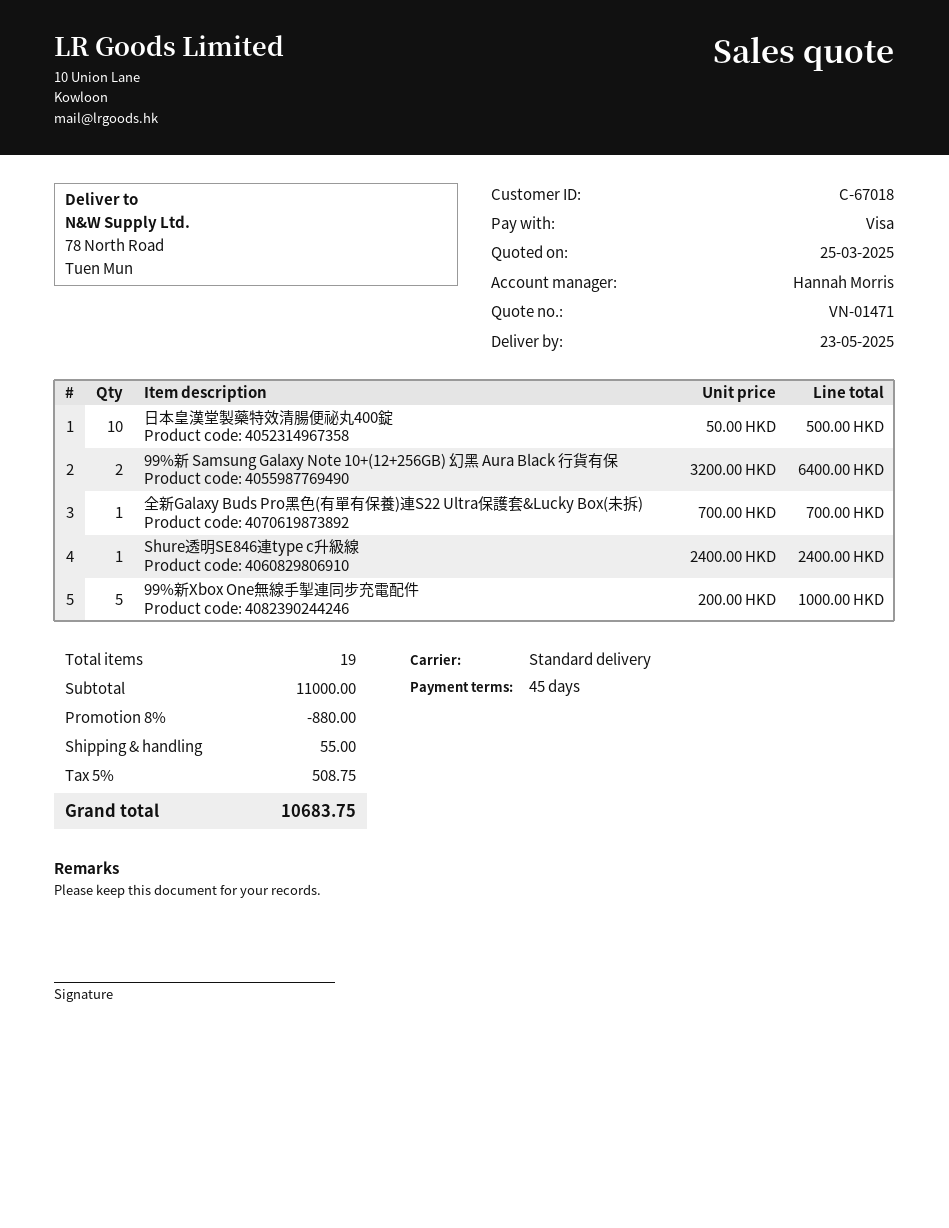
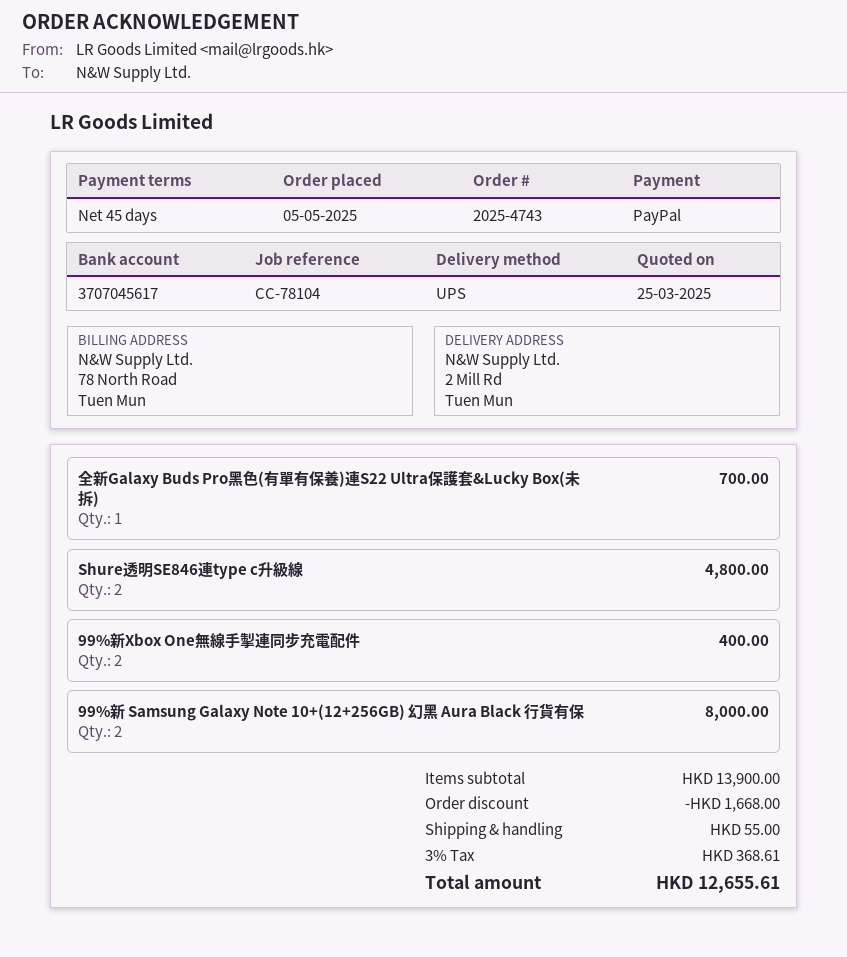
payment method: Visa -> PayPal
shipping method: standard -> UPS
ship to: 78 North Road, Tuen Mun -> 2 Mill Rd, Tuen Mun
日本皇漢堂製藥特效清腸便祕丸400錠: 10 for 500.00 -> none
99%新 Samsung Galaxy Note 10+(12+256GB) 幻黑 Aura Black 行貨有保: 2 for 6400.00 -> 2 for 8000.00
Shure透明SE846連type c升級線: 1 for 2400.00 -> 2 for 4800.00
99%新Xbox One無線手掣連同步充電配件: 5 for 1000.00 -> 2 for 400.00
subtotal: 11000.00 -> 13900.00
discount: 880.00 -> 1668.00
tax: 5% = 508.75 -> 3% = 368.61
total: 10683.75 -> 12655.61

